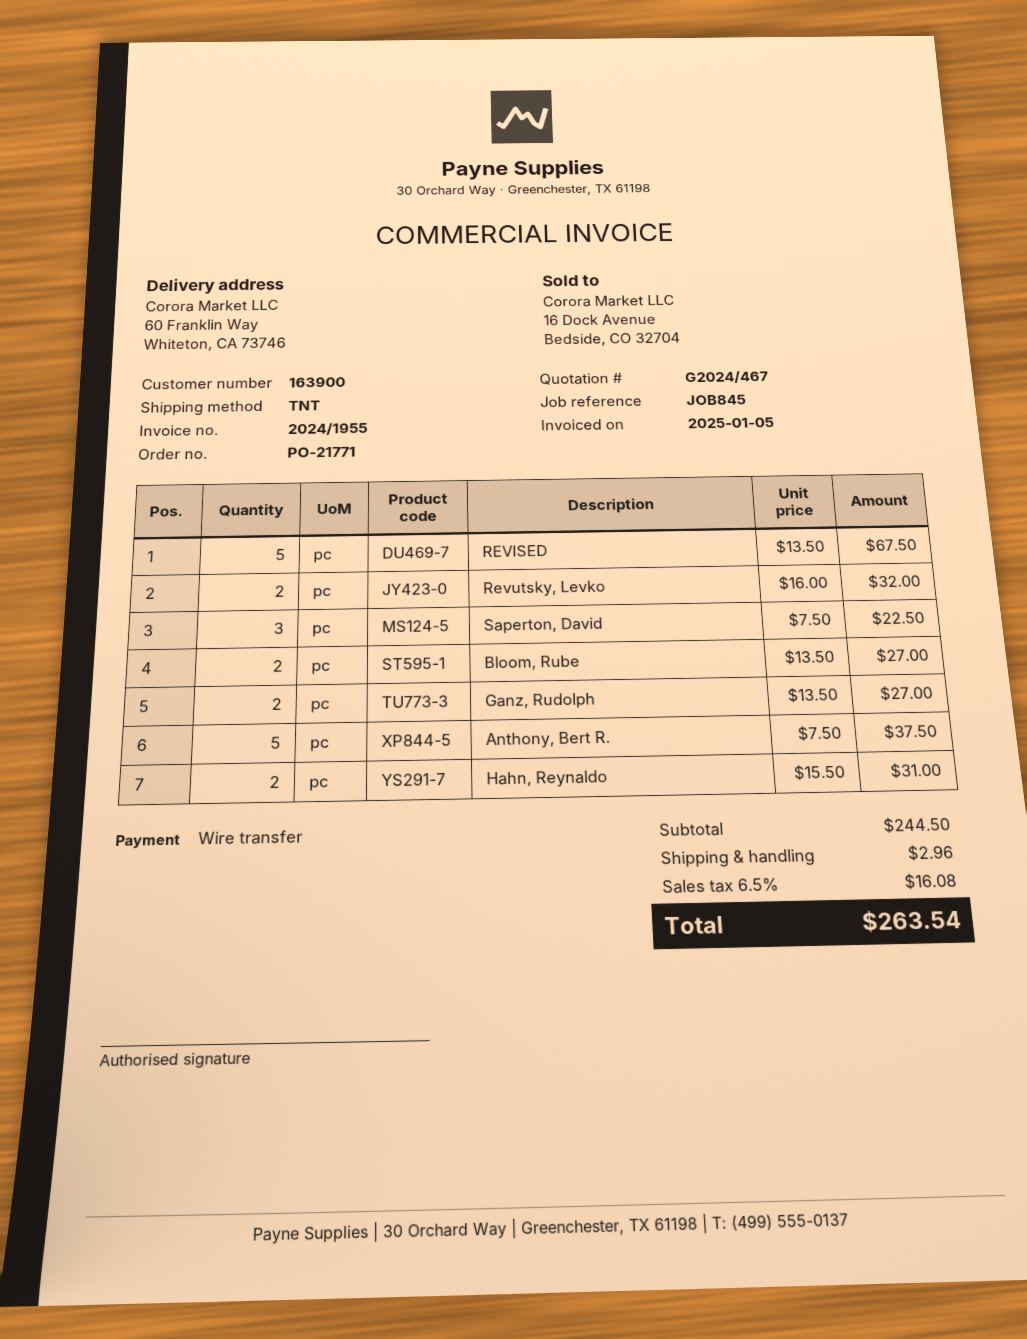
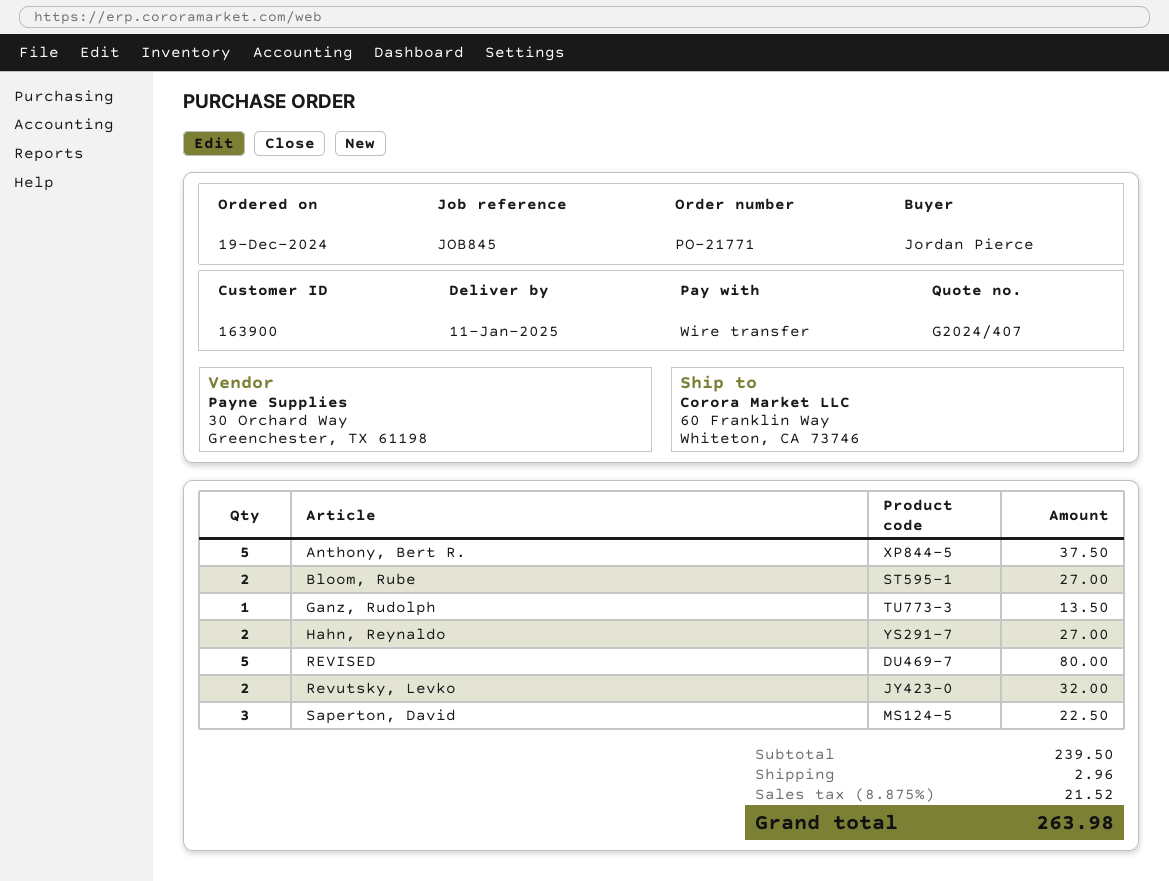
quote number: G2024/467 -> G2024/407
REVISED: 5 for 67.50 -> 5 for 80.00
Ganz, Rudolph: 2 for 27.00 -> 1 for 13.50
Hahn, Reynaldo: 2 for 31.00 -> 2 for 27.00
subtotal: 244.50 -> 239.50
tax: 6.5% = 16.08 -> 8.875% = 21.52
total: 263.54 -> 263.98

